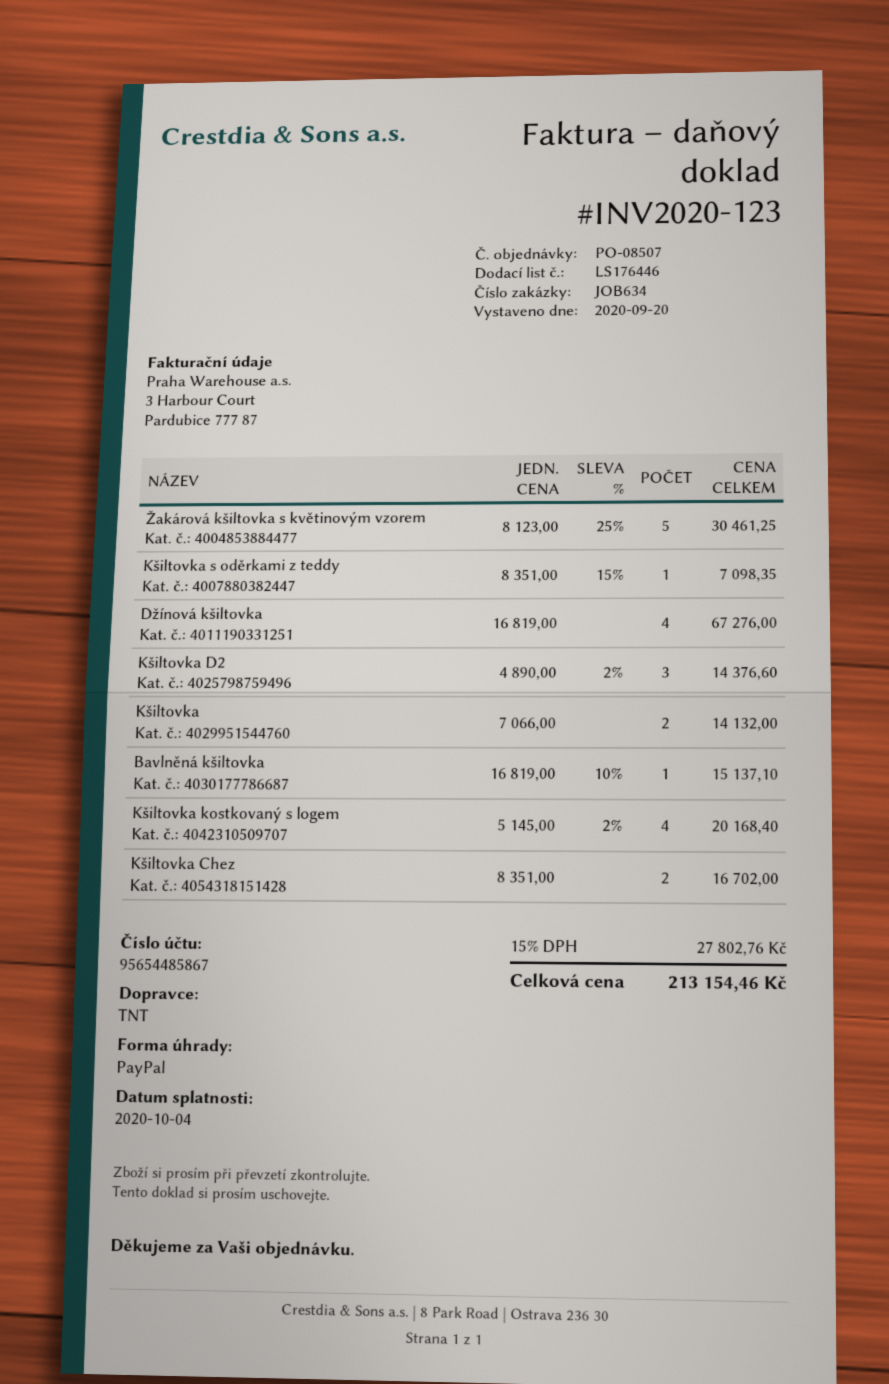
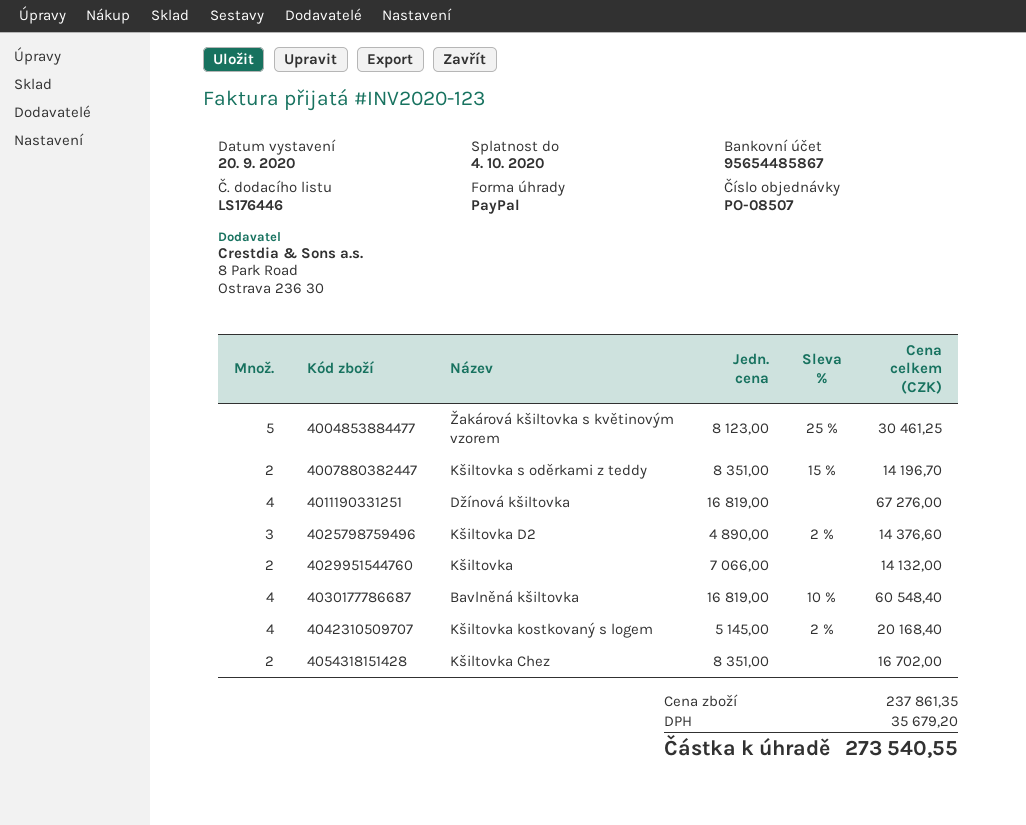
Kšiltovka s oděrkami z teddy: 1 x 8351.00 - 15% = 7098.35 -> 2 x 8351.00 - 15% = 14196.70
Bavlněná kšiltovka: 1 x 16819.00 - 10% = 15137.10 -> 4 x 16819.00 - 10% = 60548.40
tax: 27802.76 -> 35679.20
total: 213154.46 -> 273540.55

